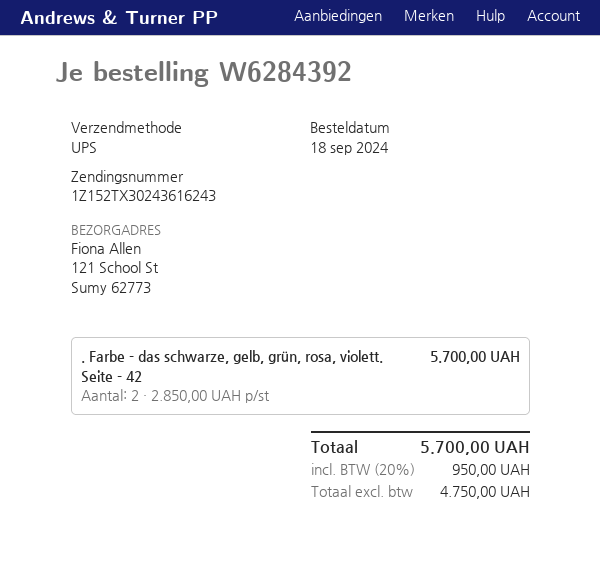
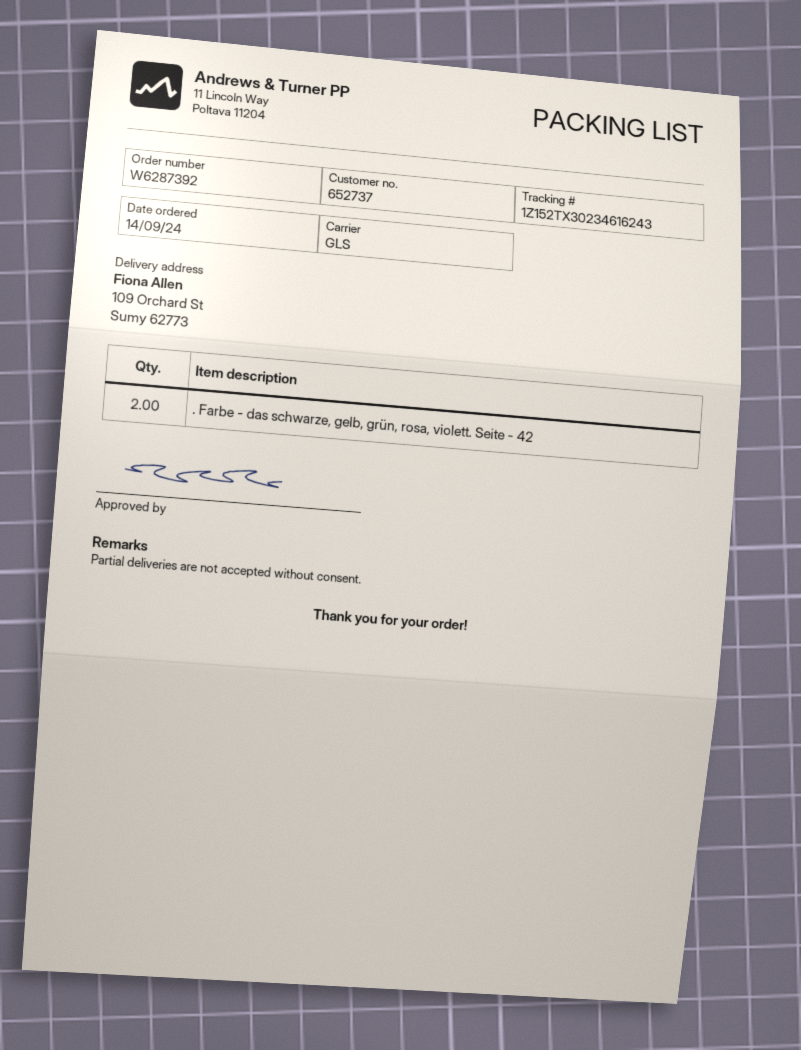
order number: W6284392 -> W6287392
order date: 2024-09-18 -> 2024-09-14
shipping method: UPS -> GLS
tracking number: 1Z152TX30243616243 -> 1Z152TX30234616243
ship to: 121 School St, Sumy 62773 -> 109 Orchard St, Sumy 62773

